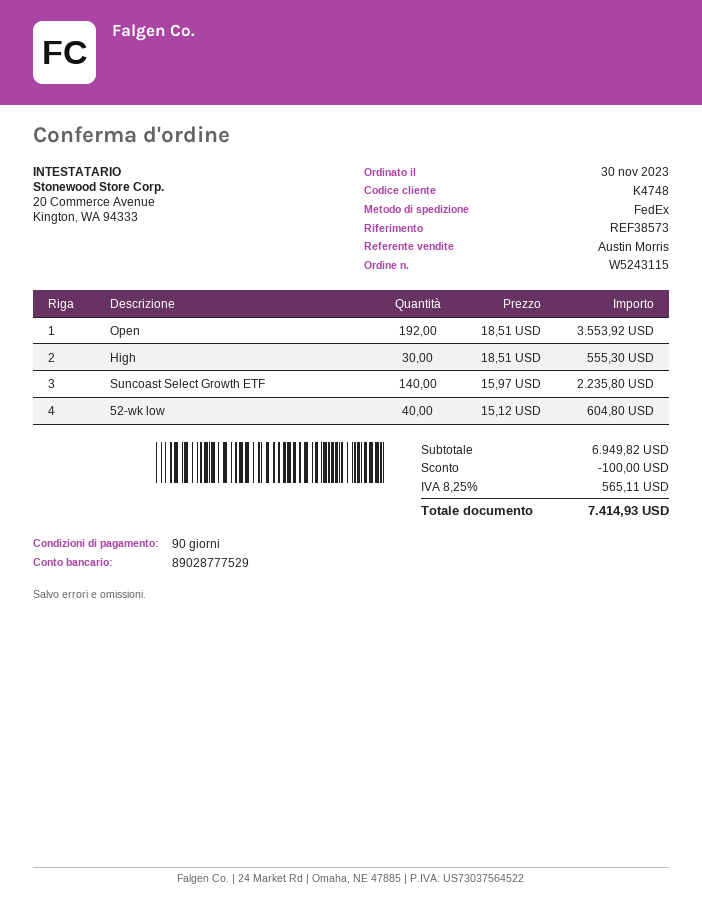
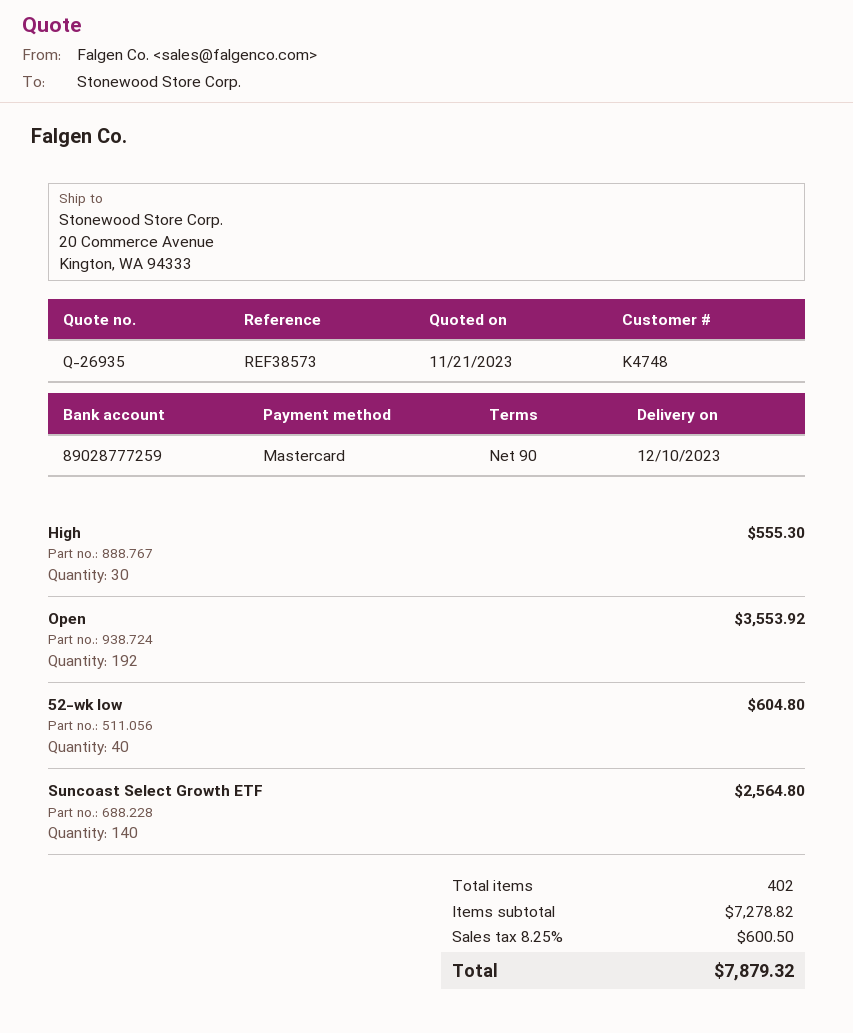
bank account: 89028777529 -> 89028777259
Suncoast Select Growth ETF: 140 for 2235.80 -> 140 for 2564.80
subtotal: 6949.82 -> 7278.82
discount: 100.00 -> none
tax: 8.25% = 565.11 -> 8.25% = 600.50
total: 7414.93 -> 7879.32

